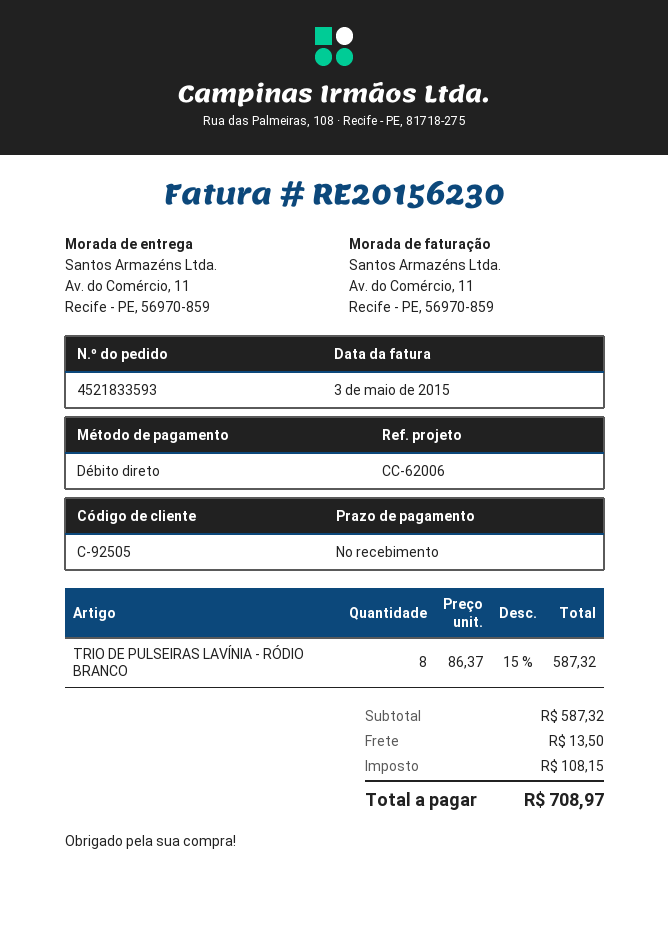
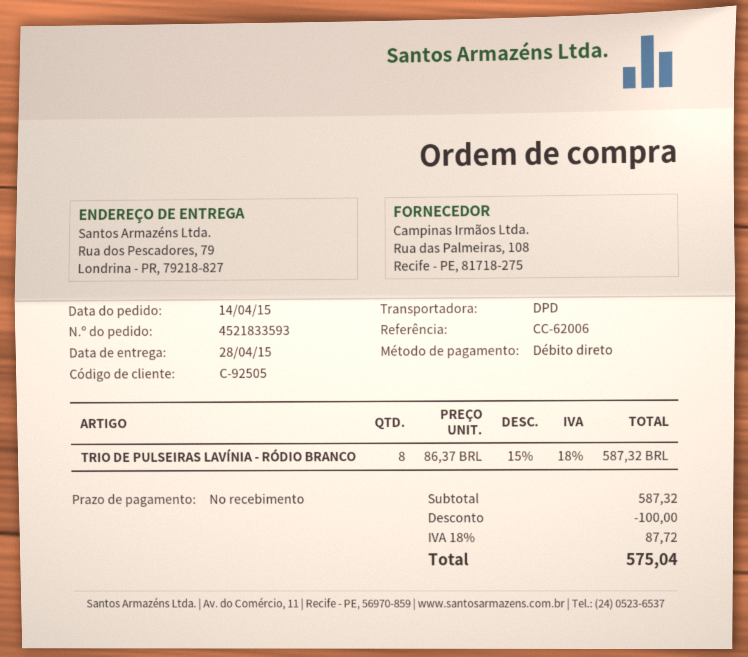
ship to: Av. do Comércio, 11, Recife - PE, 56970-859 -> Rua dos Pescadores, 79, Londrina - PR, 79218-827
discount: none -> 100.00
shipping: 13.50 -> none
tax: 108.15 -> 87.72
total: 708.97 -> 575.04

